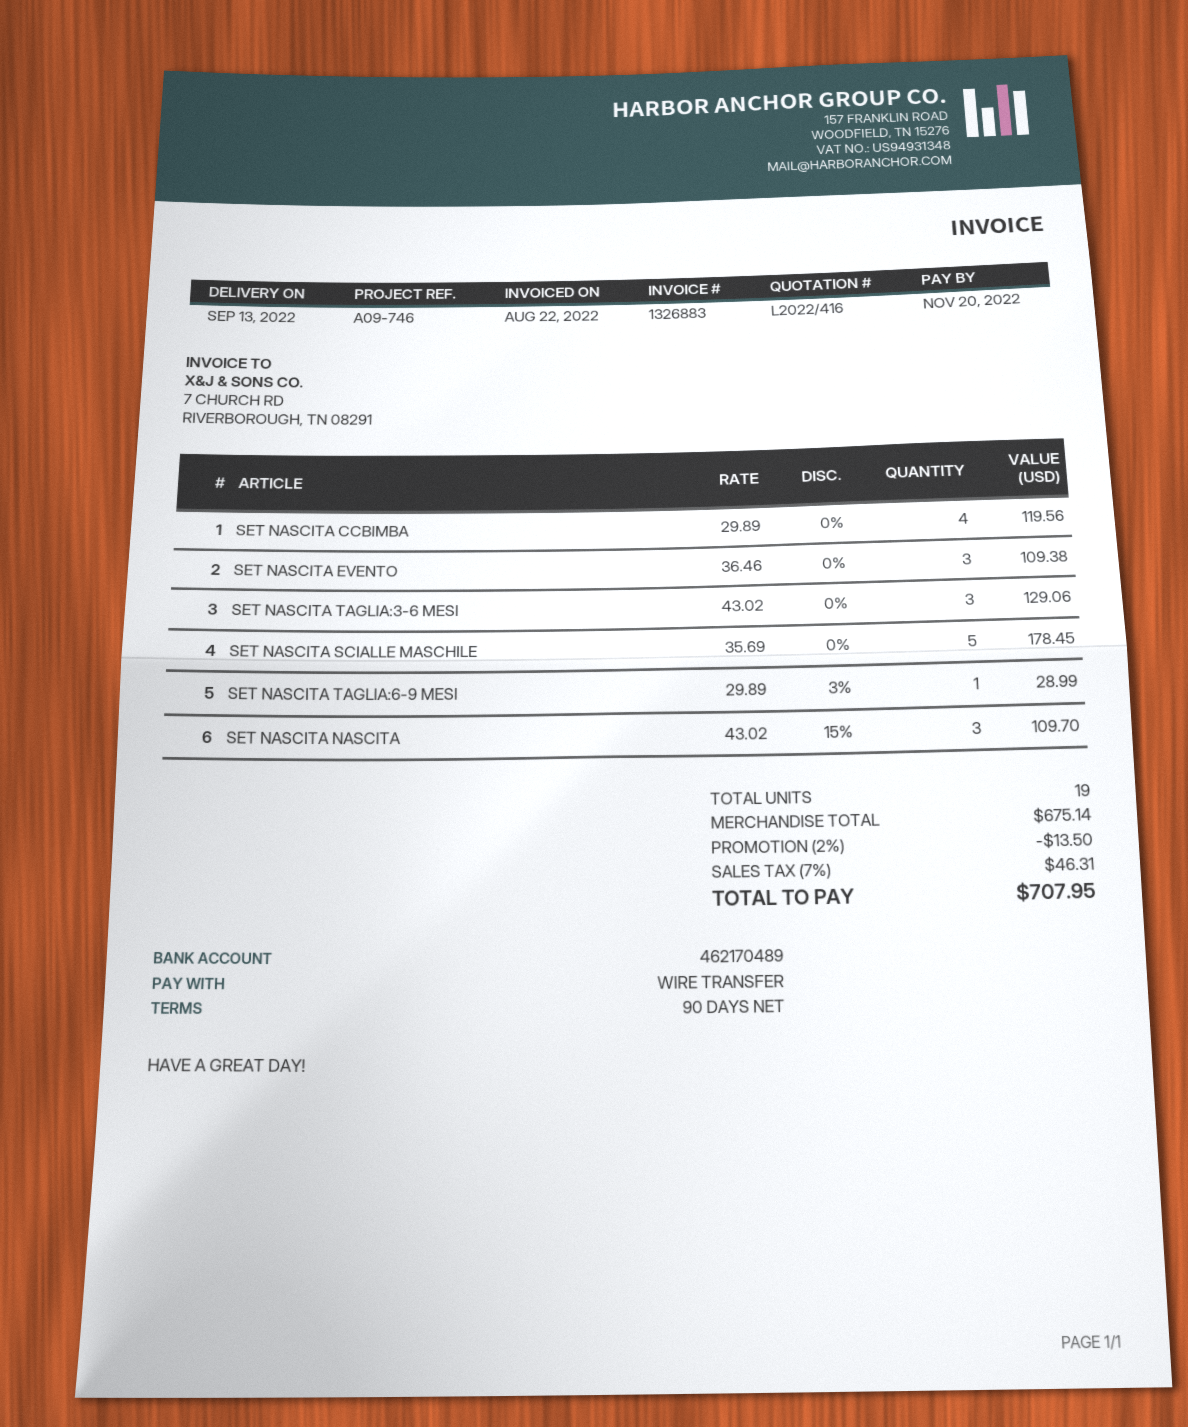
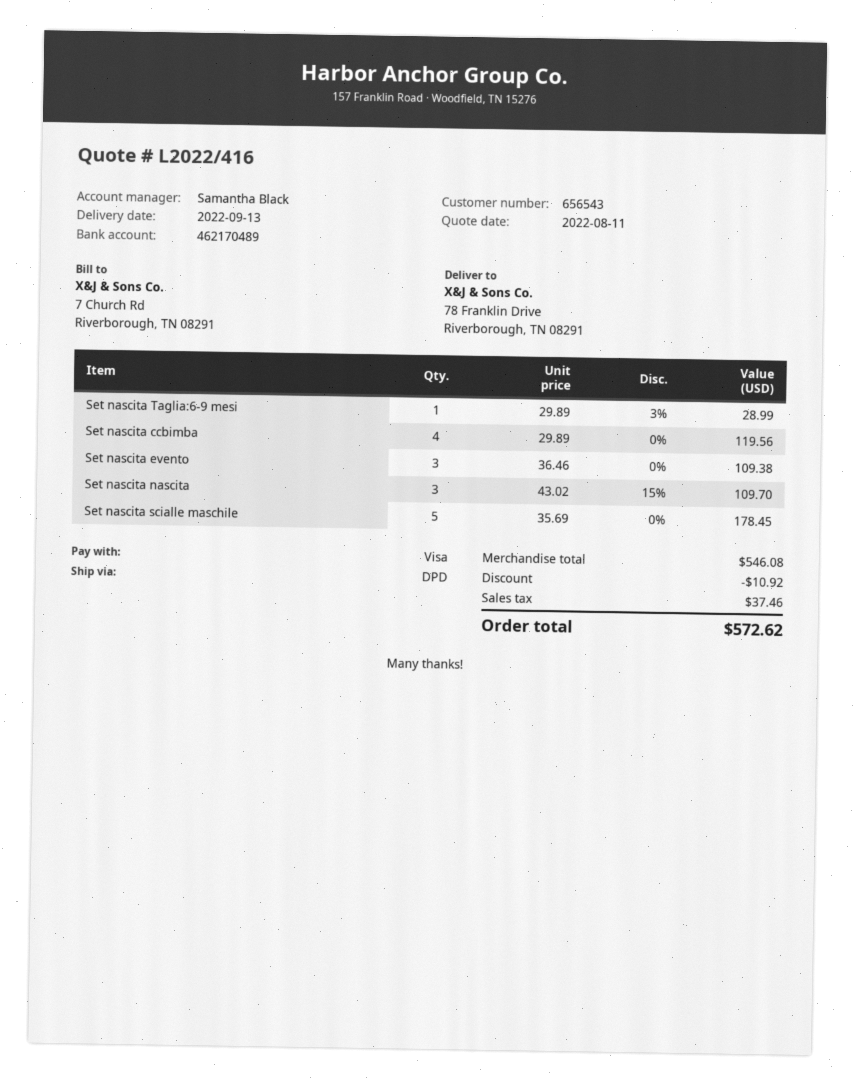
payment method: bank transfer -> Visa
SET NASCITA TAGLIA:3-6 MESI: 3 x 43.02 = 129.06 -> none
subtotal: 675.14 -> 546.08
discount: 13.50 -> 10.92
tax: 46.31 -> 37.46
total: 707.95 -> 572.62

